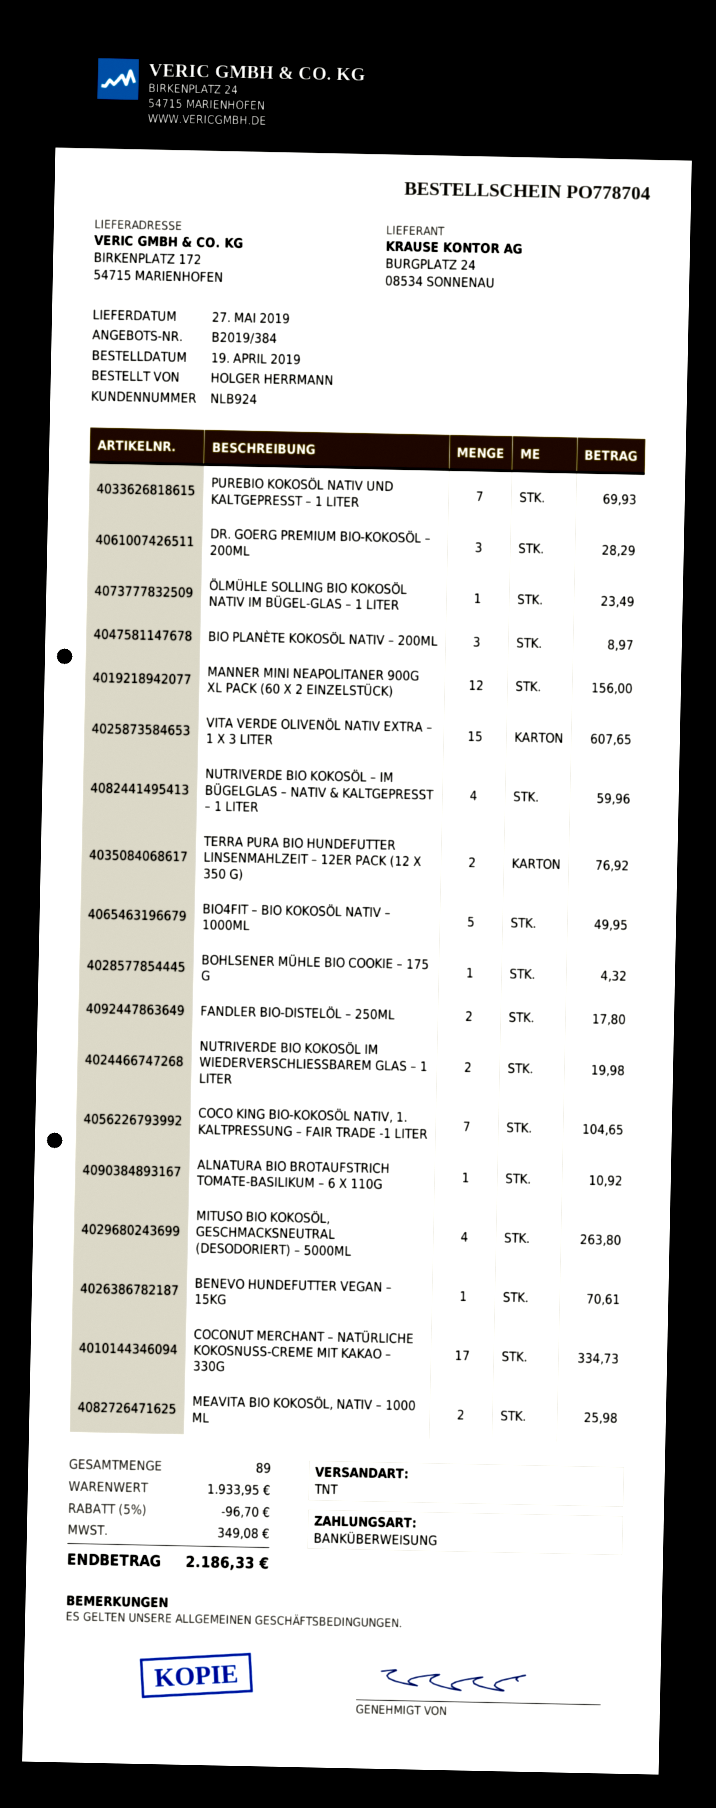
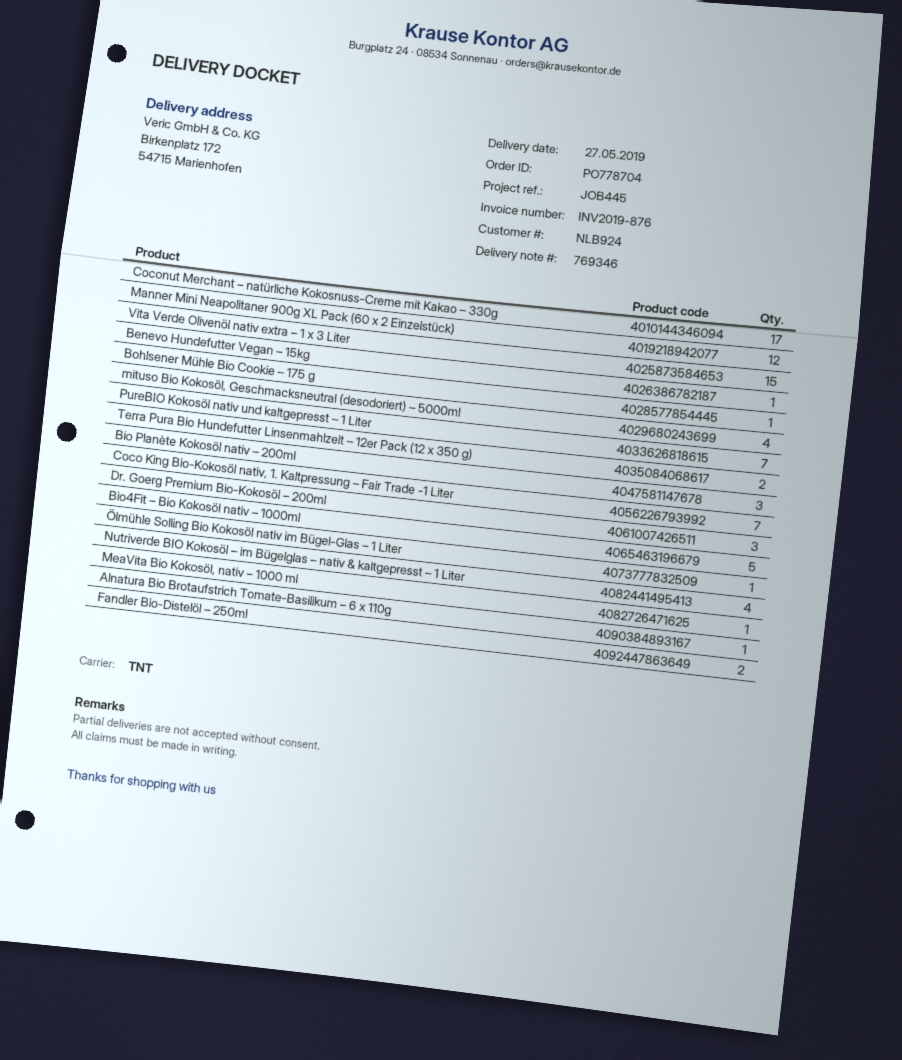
NUTRIVERDE BIO KOKOSÖL IM WIEDERVERSCHLIESSBAREM GLAS – 1 LITER: 2 -> none
MEAVITA BIO KOKOSÖL, NATIV – 1000 ML: 2 -> 1

